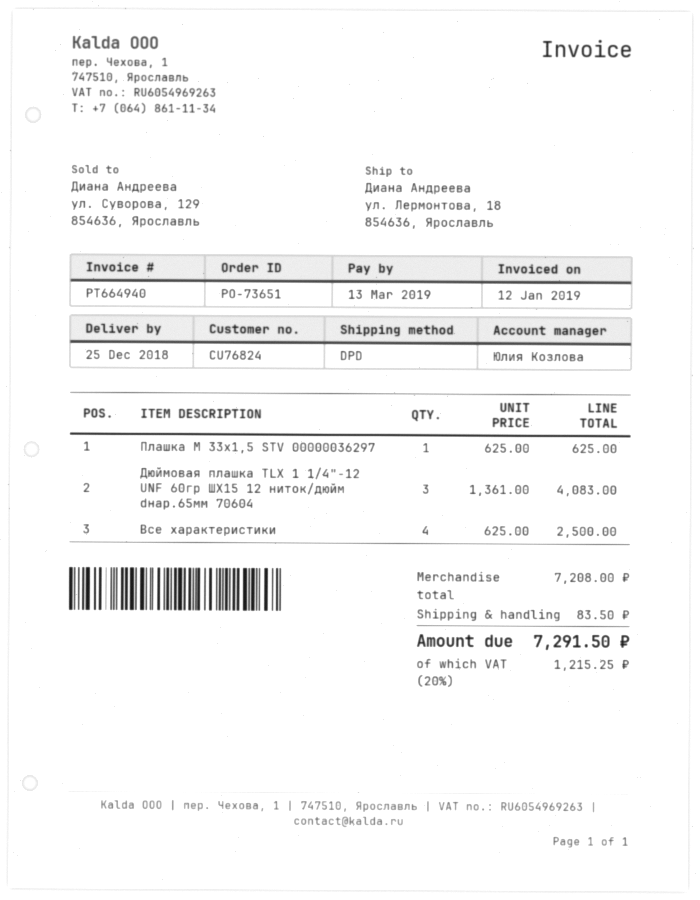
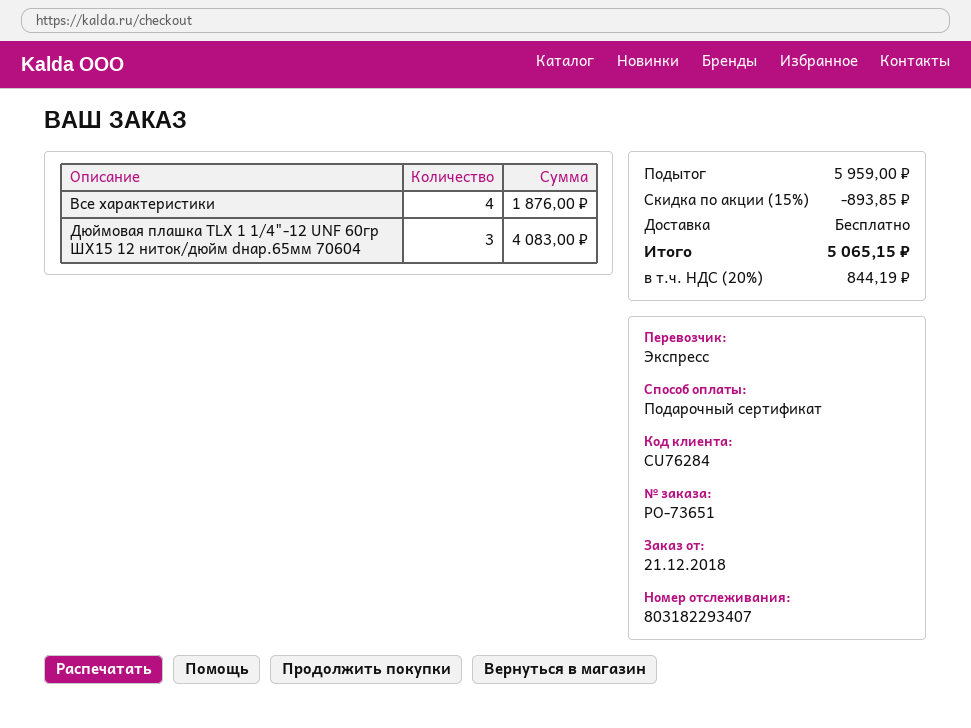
customer number: CU76824 -> CU76284
shipping method: DPD -> express
Плашка М 33х1,5 STV 00000036297: 1 for 625.00 -> none
Все характеристики: 4 for 2500.00 -> 4 for 1876.00
subtotal: 7208.00 -> 5959.00
discount: none -> 15% = 893.85
shipping: 83.50 -> 0.00
tax: 20% = 1215.25 -> 20% = 844.19
total: 7291.50 -> 5065.15

